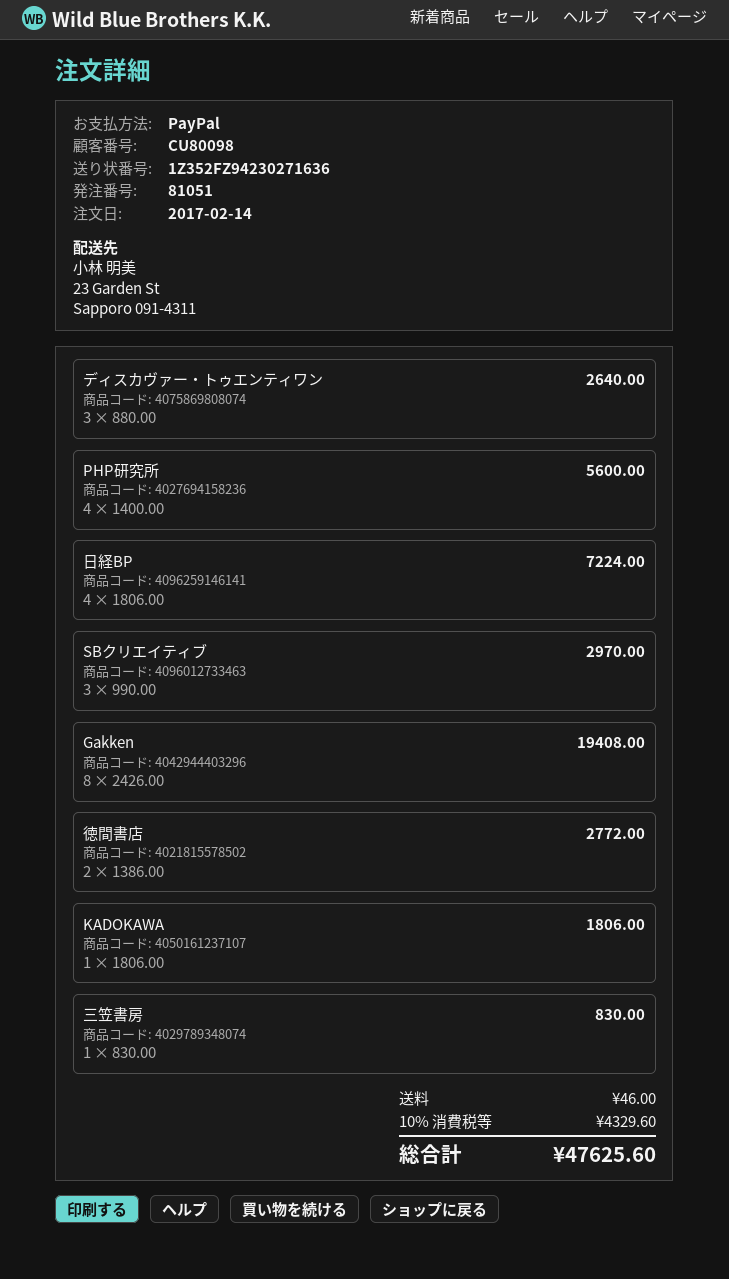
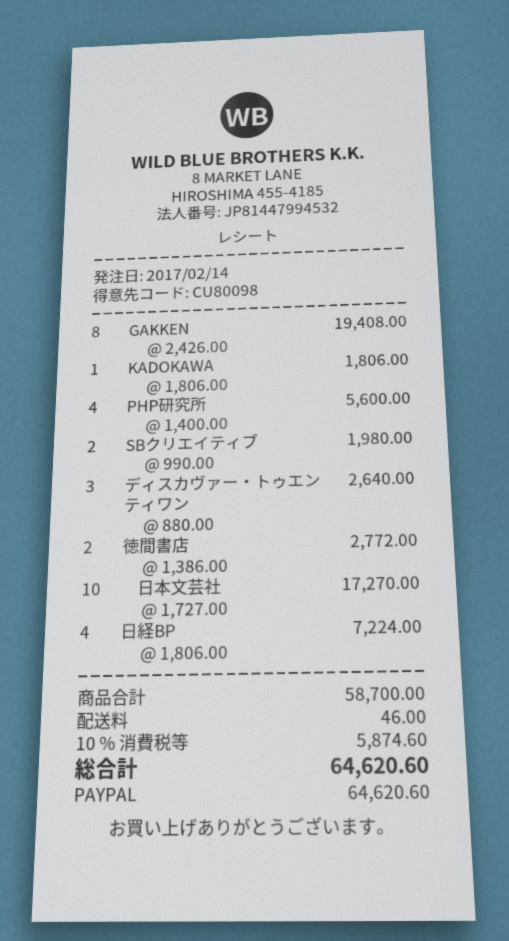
SBクリエイティブ: 3 x 990.00 = 2970.00 -> 2 x 990.00 = 1980.00
三笠書房: 1 x 830.00 = 830.00 -> none
日本文芸社: none -> 10 x 1727.00 = 17270.00
tax: 10% = 4329.60 -> 10% = 5874.60
total: 47625.60 -> 64620.60

